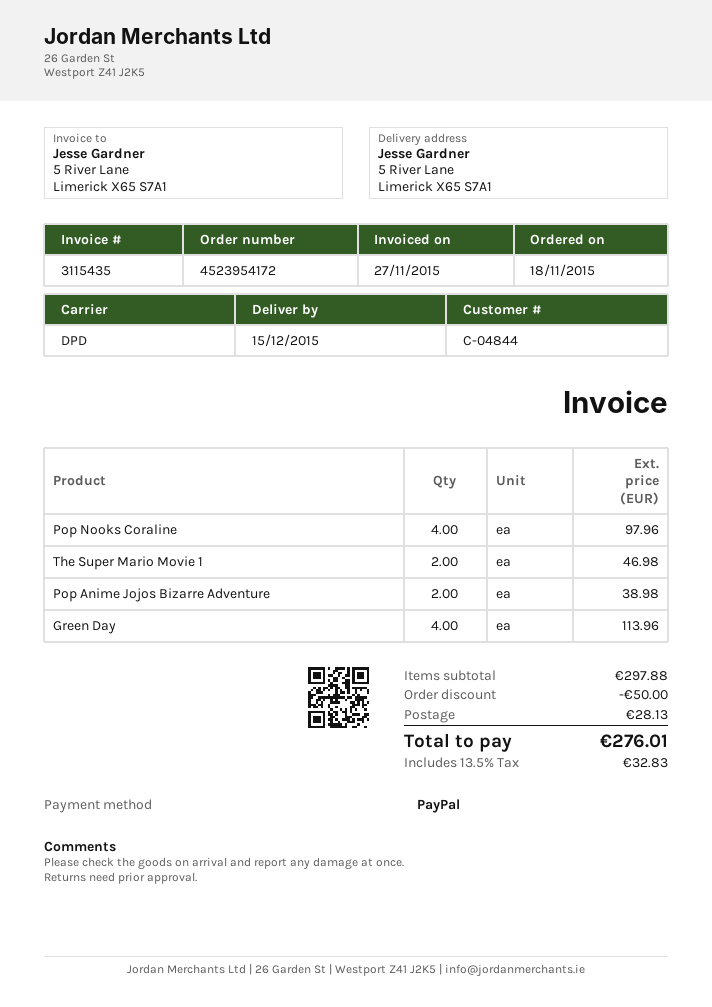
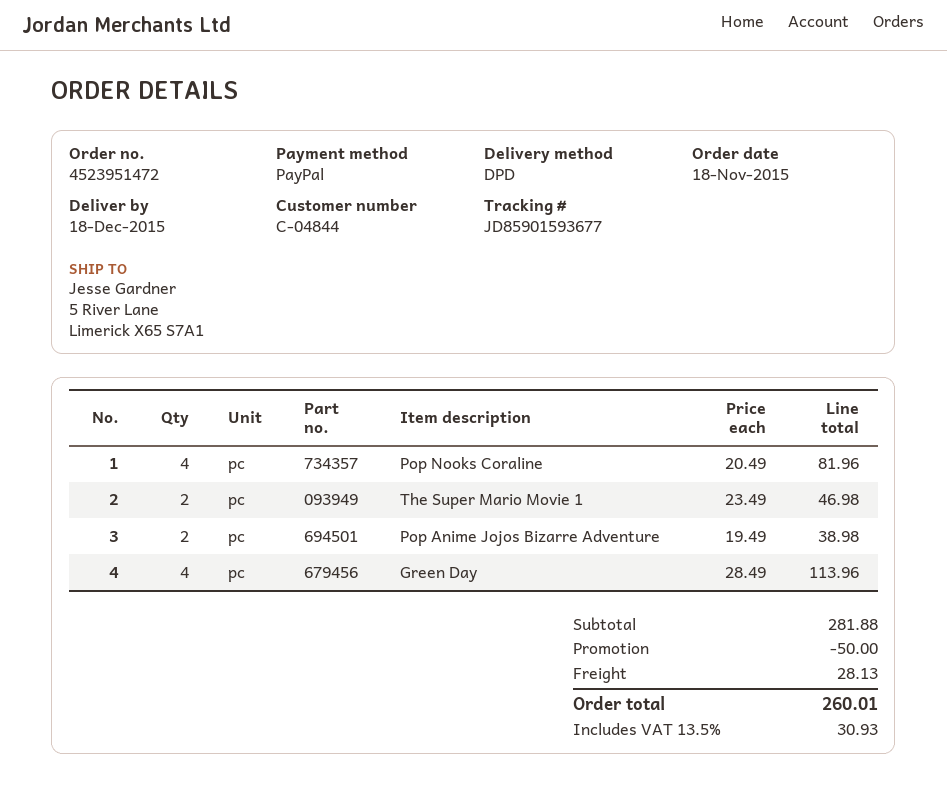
order number: 4523954172 -> 4523951472
delivery date: 2015-12-15 -> 2015-12-18
Pop Nooks Coraline: 4 for 97.96 -> 4 for 81.96
subtotal: 297.88 -> 281.88
tax: 13.5% = 32.83 -> 13.5% = 30.93
total: 276.01 -> 260.01

